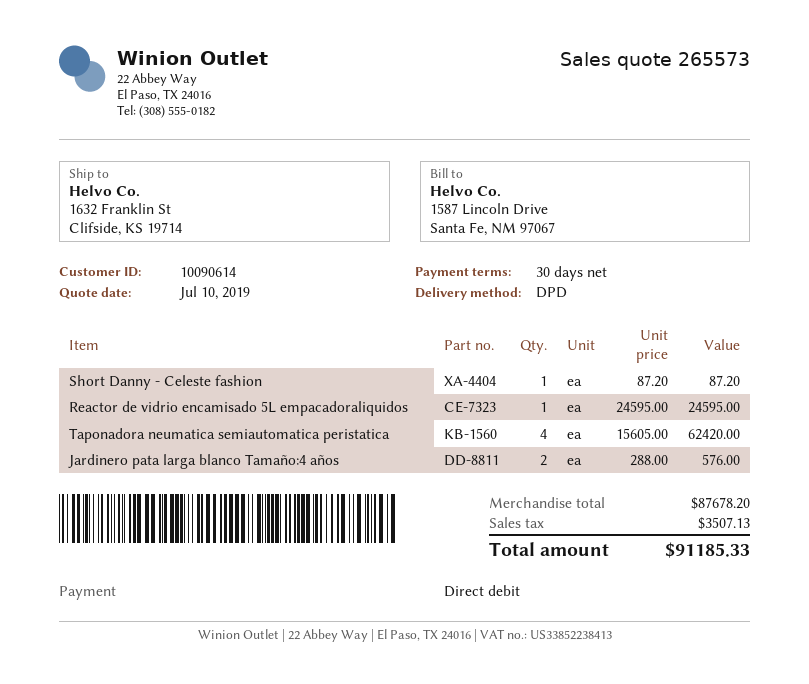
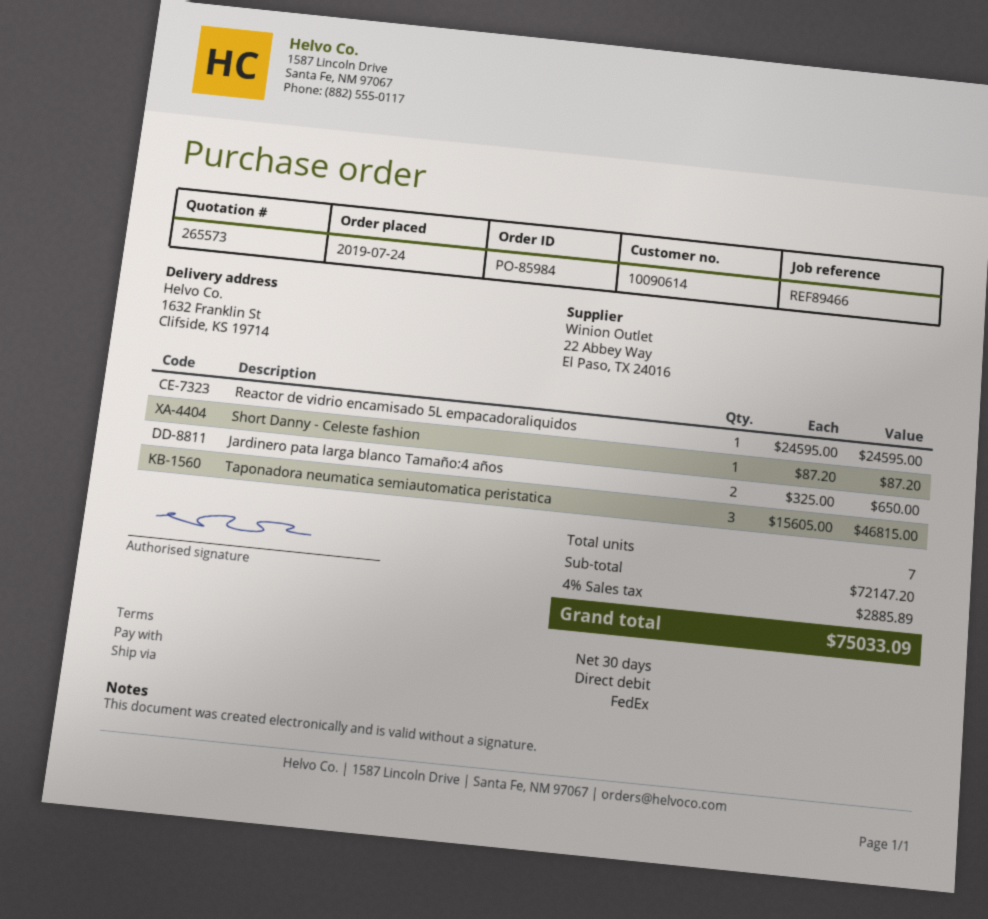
shipping method: DPD -> FedEx
Taponadora neumatica semiautomatica peristatica: 4 x 15605.00 = 62420.00 -> 3 x 15605.00 = 46815.00
Jardinero pata larga blanco Tamaño:4 años: 2 x 288.00 = 576.00 -> 2 x 325.00 = 650.00
subtotal: 87678.20 -> 72147.20
tax: 3507.13 -> 2885.89
total: 91185.33 -> 75033.09

